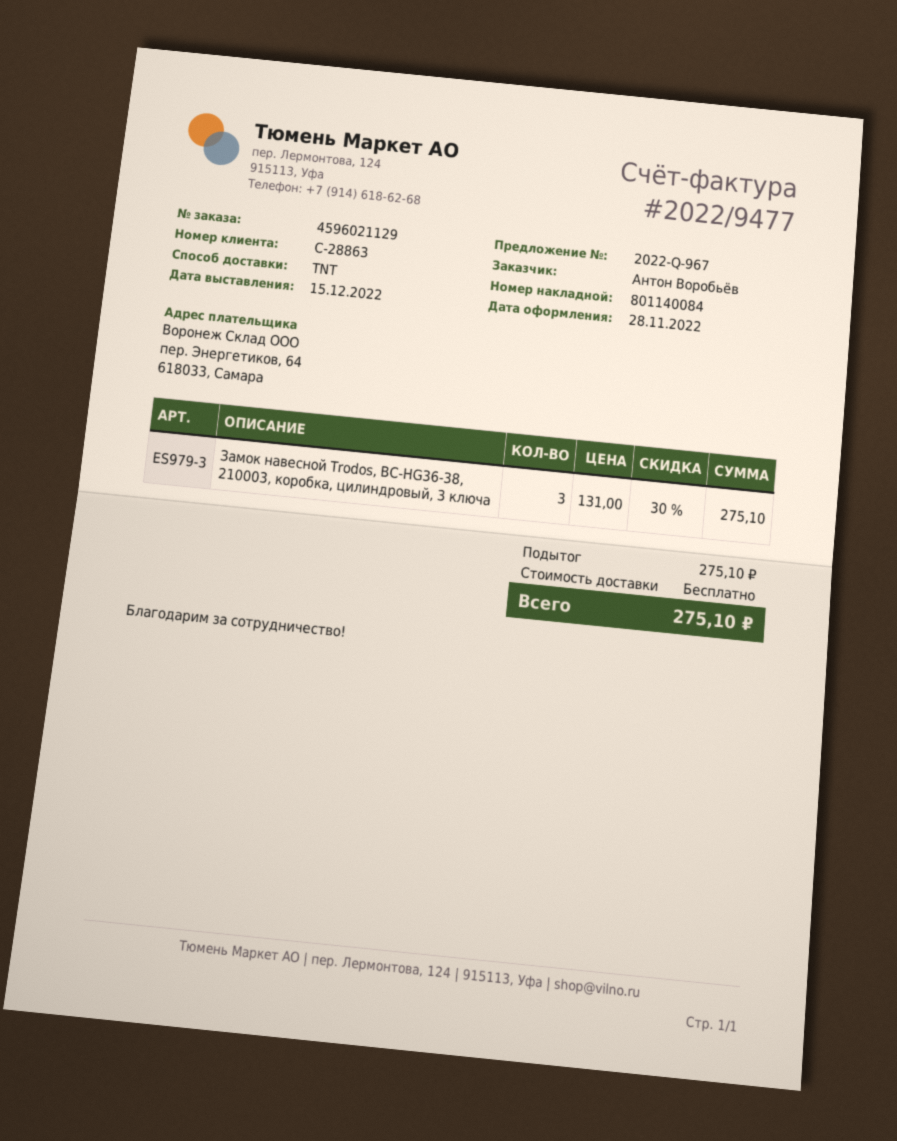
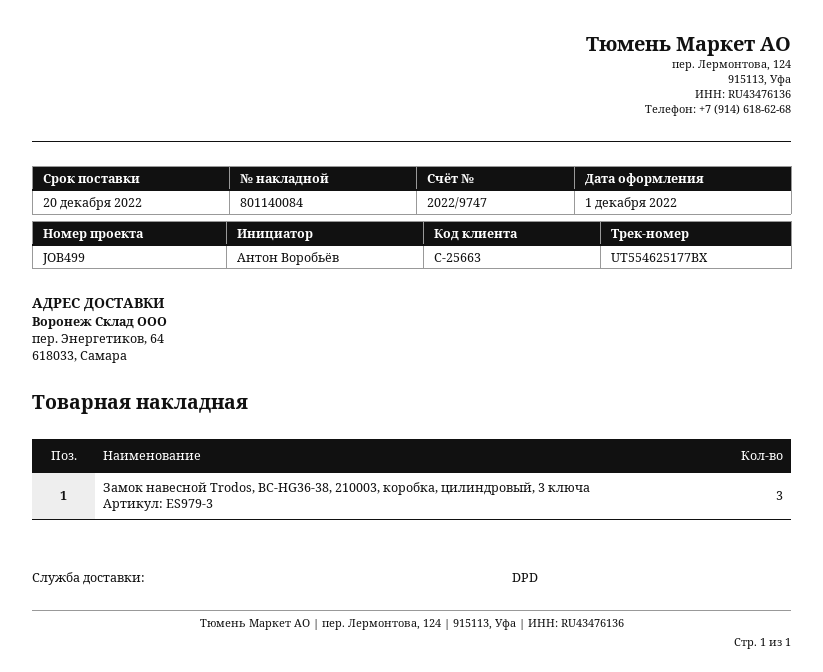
order date: 2022-11-28 -> 2022-12-01
invoice number: 2022/9477 -> 2022/9747
customer number: C-28863 -> C-25663
shipping method: TNT -> DPD

